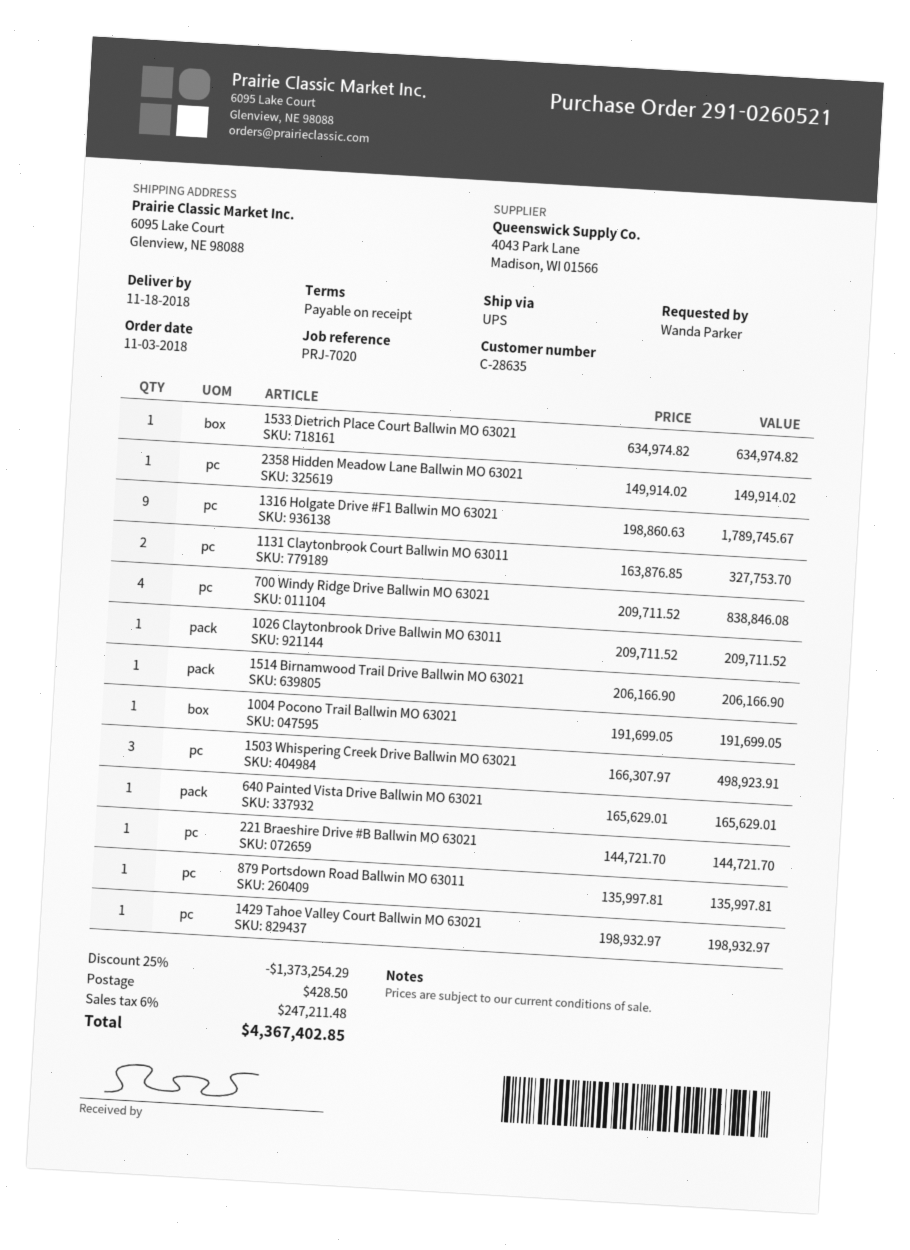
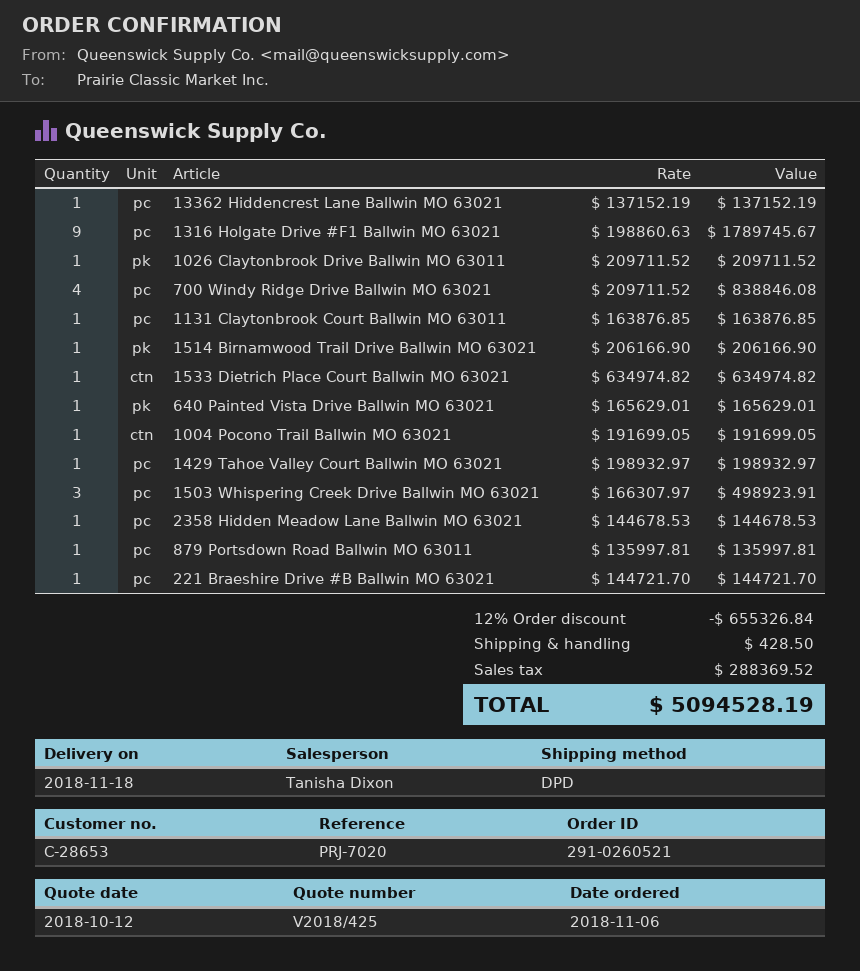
order date: 2018-11-03 -> 2018-11-06
customer number: C-28635 -> C-28653
shipping method: UPS -> DPD
2358 Hidden Meadow Lane Ballwin MO 63021: 1 x 149914.02 = 149914.02 -> 1 x 144678.53 = 144678.53
1131 Claytonbrook Court Ballwin MO 63011: 2 x 163876.85 = 327753.70 -> 1 x 163876.85 = 163876.85
13362 Hiddencrest Lane Ballwin MO 63021: none -> 1 x 137152.19 = 137152.19
discount: 25% = 1373254.29 -> 12% = 655326.84
tax: 247211.48 -> 288369.52
total: 4367402.85 -> 5094528.19

